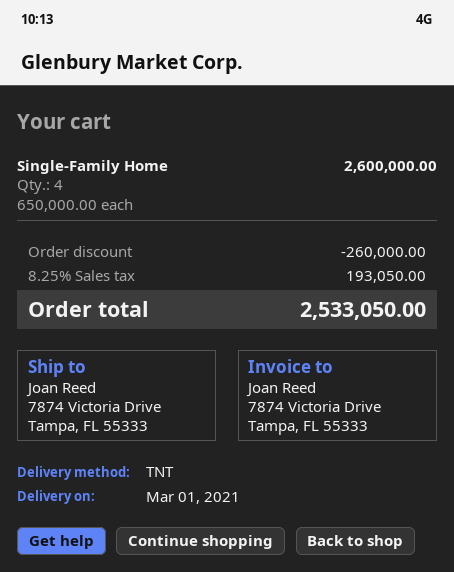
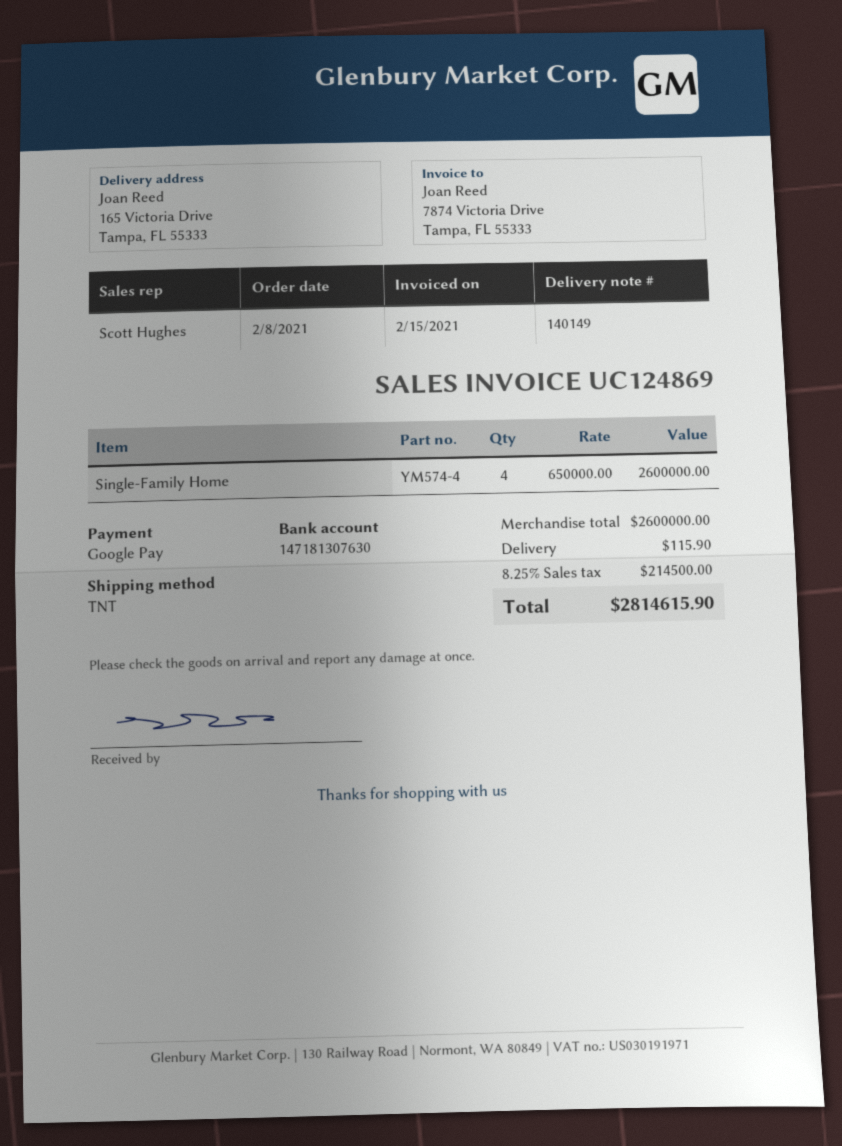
ship to: 7874 Victoria Drive, Tampa, FL 55333 -> 165 Victoria Drive, Tampa, FL 55333
discount: 260000.00 -> none
shipping: none -> 115.90
tax: 8.25% = 193050.00 -> 8.25% = 214500.00
total: 2533050.00 -> 2814615.90

